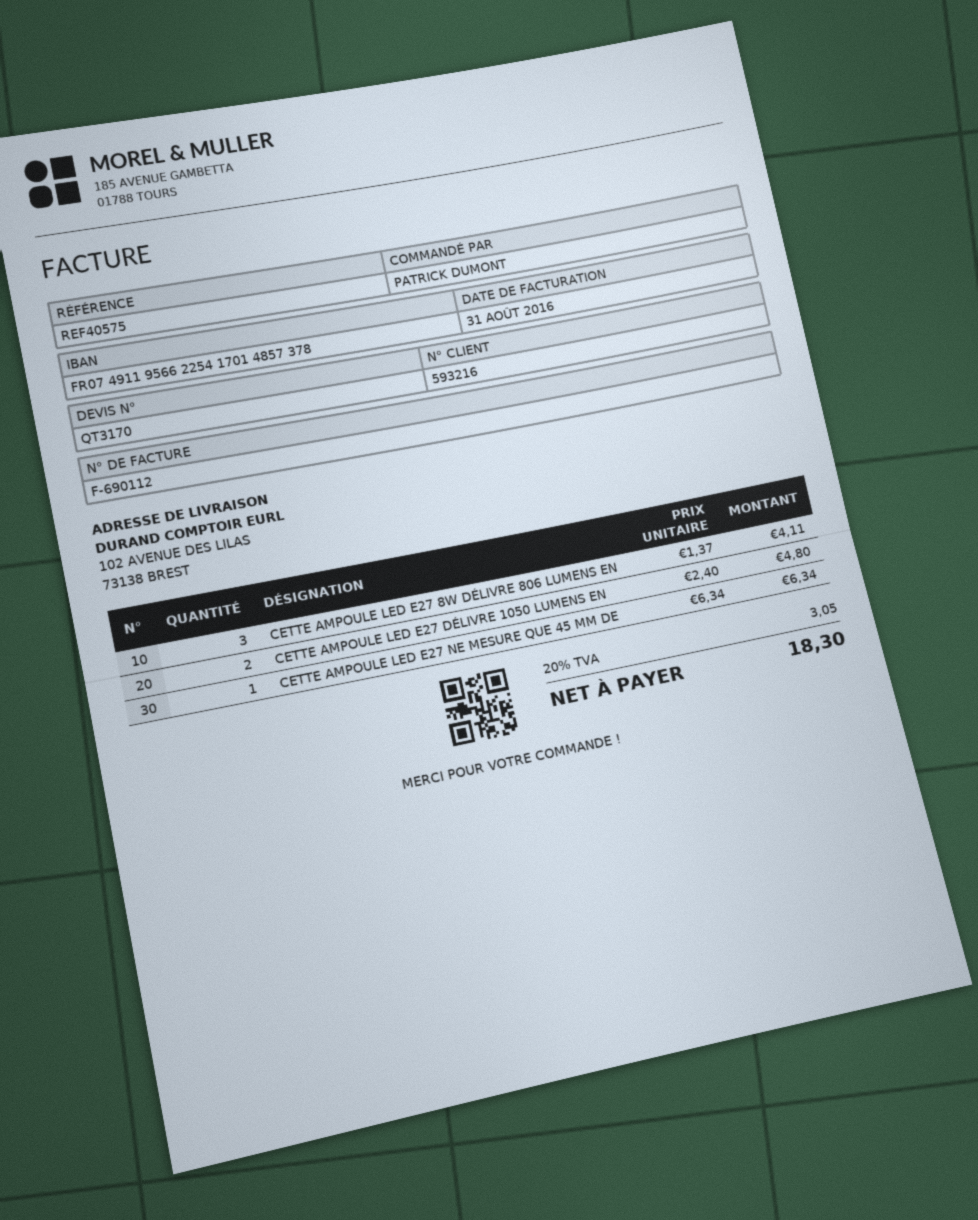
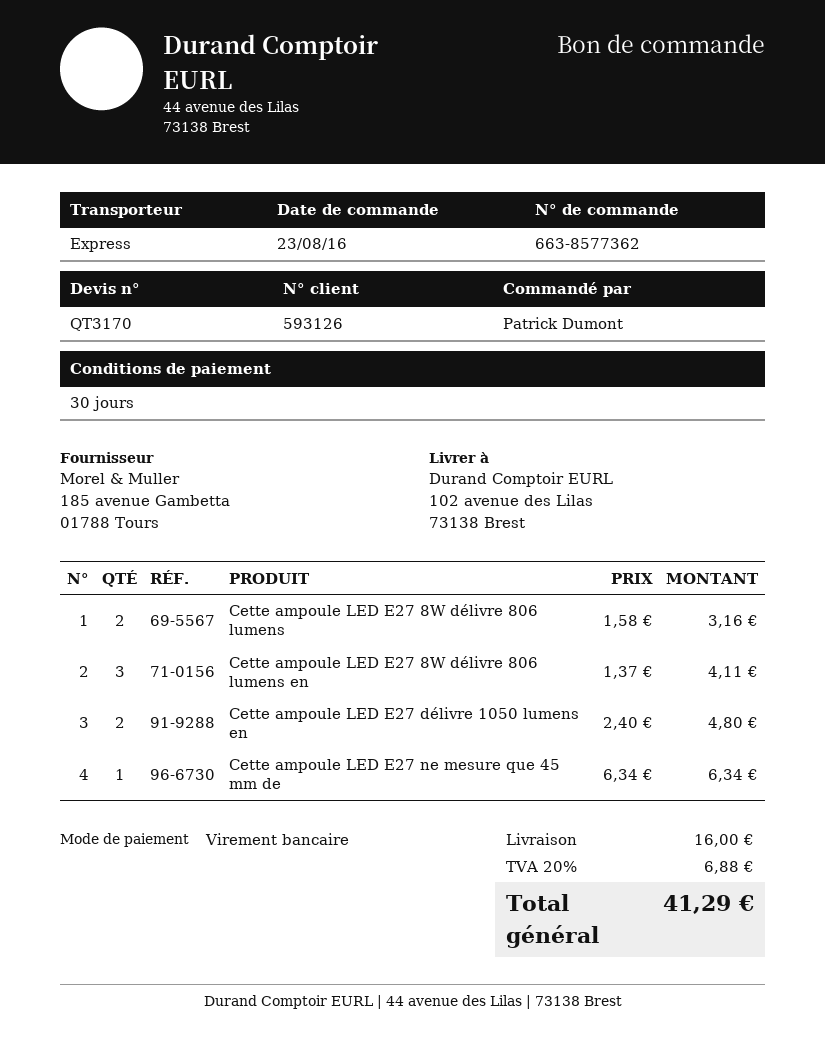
customer number: 593216 -> 593126
Cette ampoule LED E27 8W délivre 806 lumens: none -> 2 x 1.58 = 3.16
shipping: none -> 16.00
tax: 20% = 3.05 -> 20% = 6.88
total: 18.30 -> 41.29

